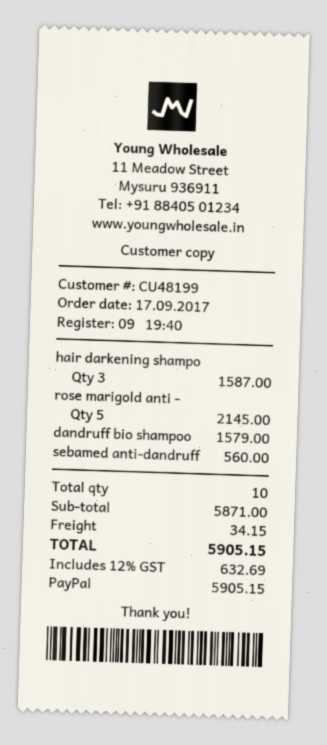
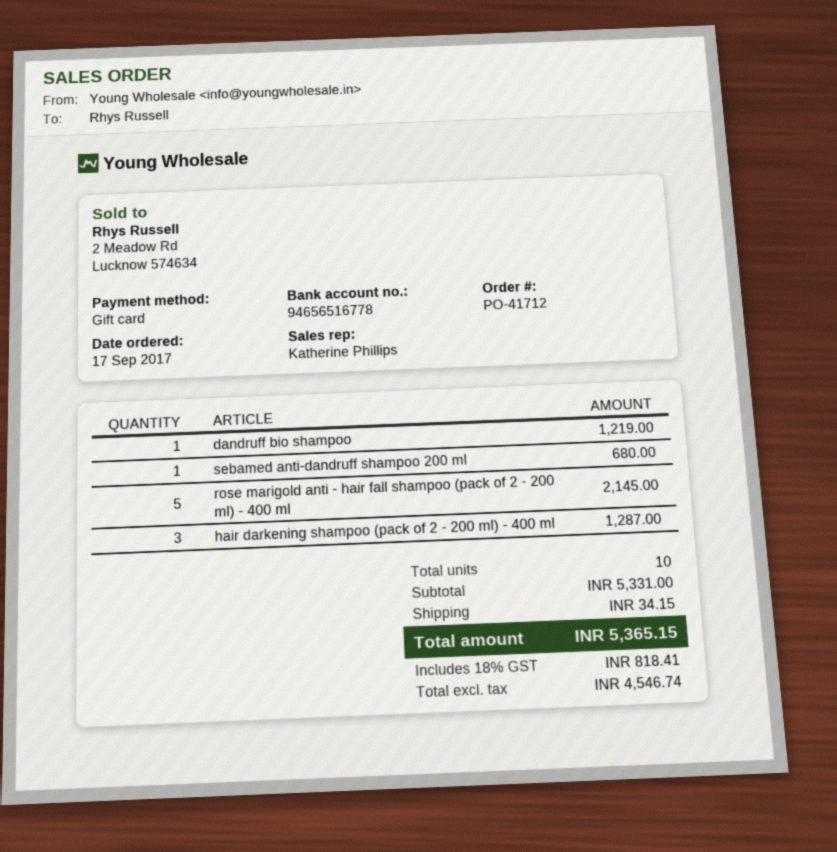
payment method: PayPal -> gift card
hair darkening shampo: 3 for 1587.00 -> 3 for 1287.00
dandruff bio shampoo: 1 for 1579.00 -> 1 for 1219.00
sebamed anti-dandruff: 1 for 560.00 -> 1 for 680.00
subtotal: 5871.00 -> 5331.00
tax: 12% = 632.69 -> 18% = 818.41
total: 5905.15 -> 5365.15

